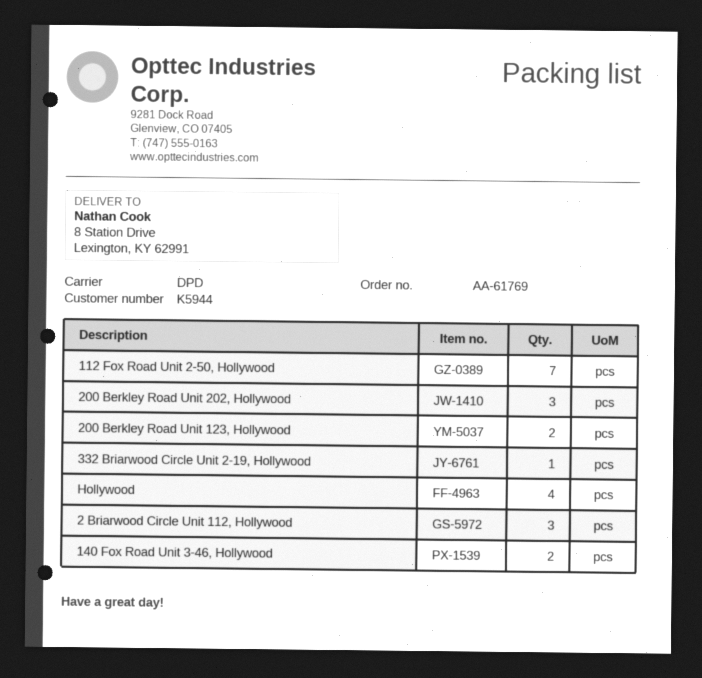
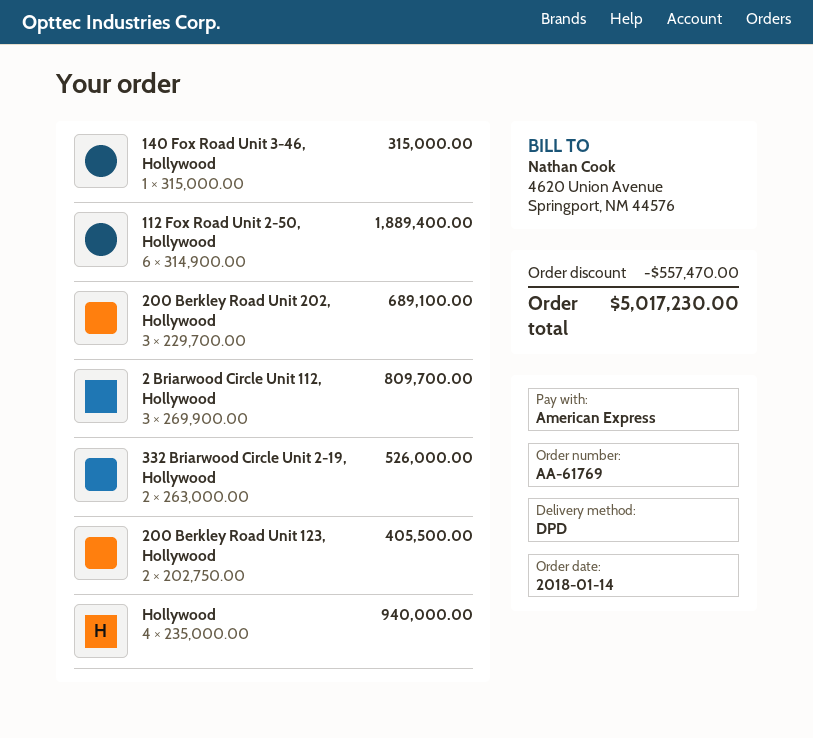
112 Fox Road Unit 2-50, Hollywood: 7 -> 6
332 Briarwood Circle Unit 2-19, Hollywood: 1 -> 2
140 Fox Road Unit 3-46, Hollywood: 2 -> 1

